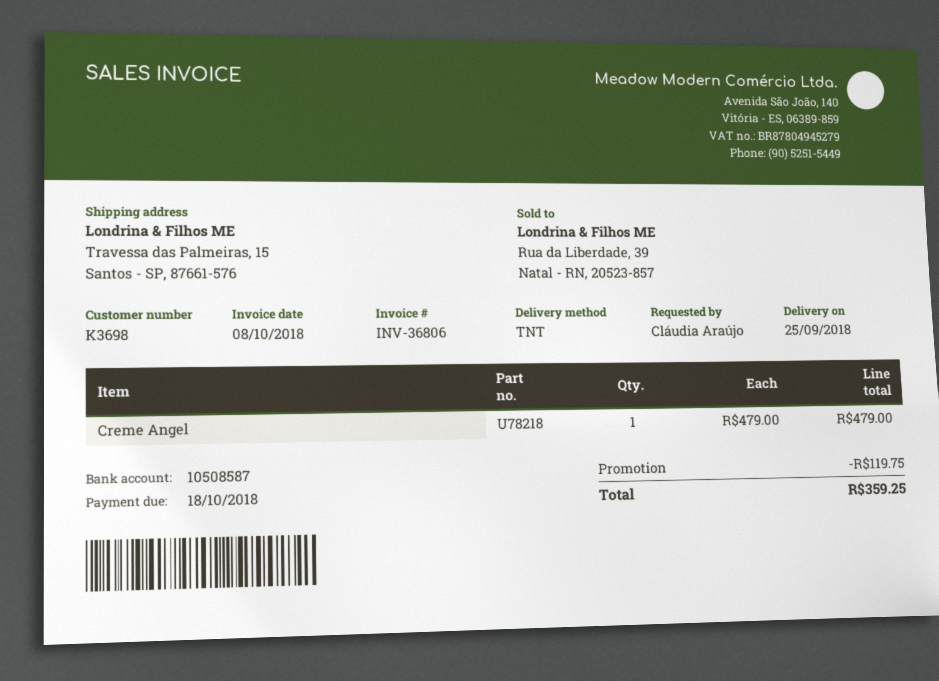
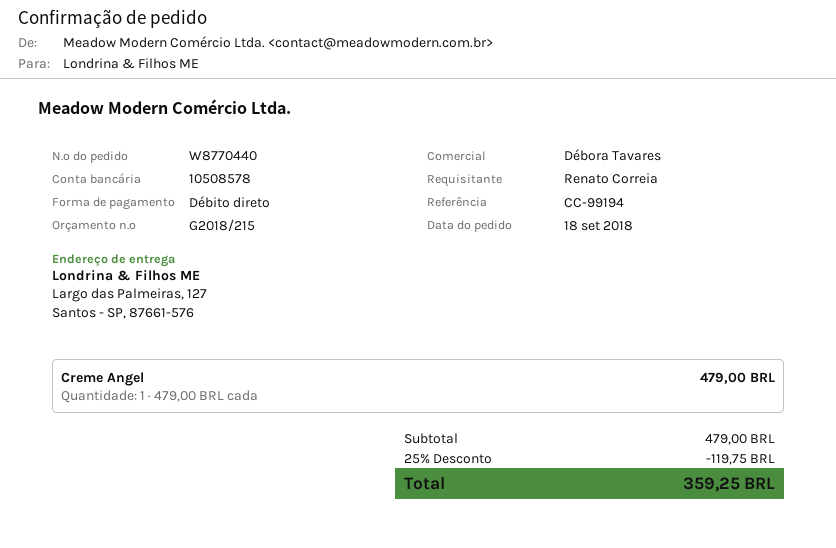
ordered by: Cláudia Araújo -> Renato Correia
bank account: 10508587 -> 10508578
ship to: Travessa das Palmeiras, 15, Santos - SP, 87661-576 -> Largo das Palmeiras, 127, Santos - SP, 87661-576

